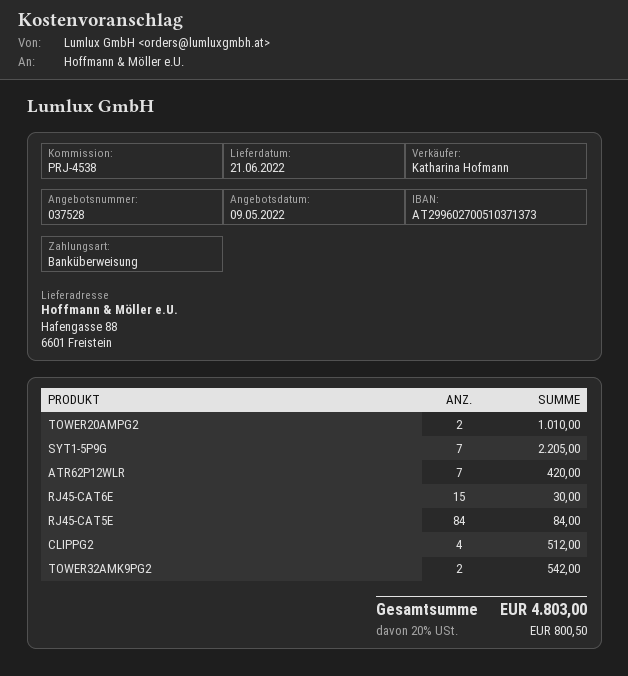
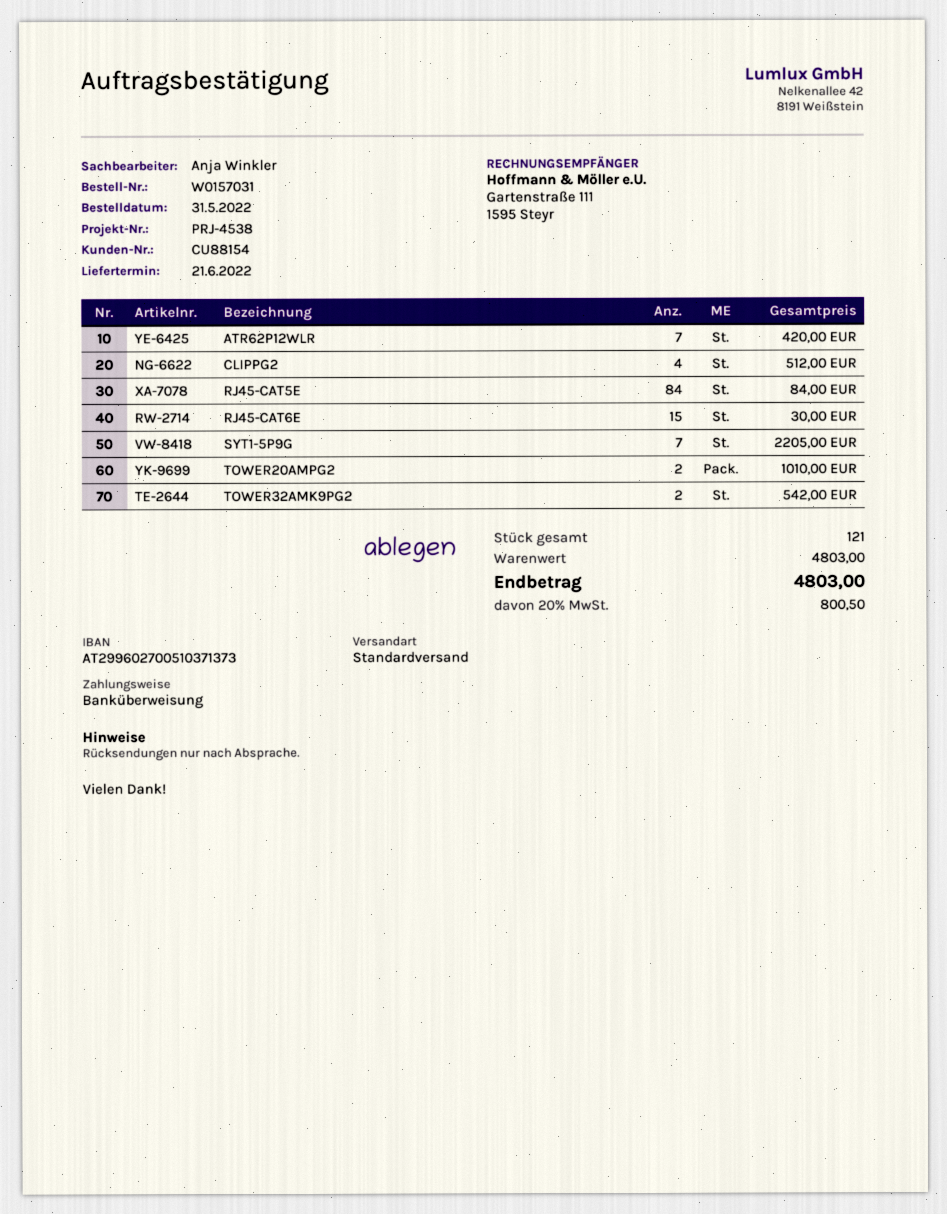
sales rep: Katharina Hofmann -> Anja Winkler

